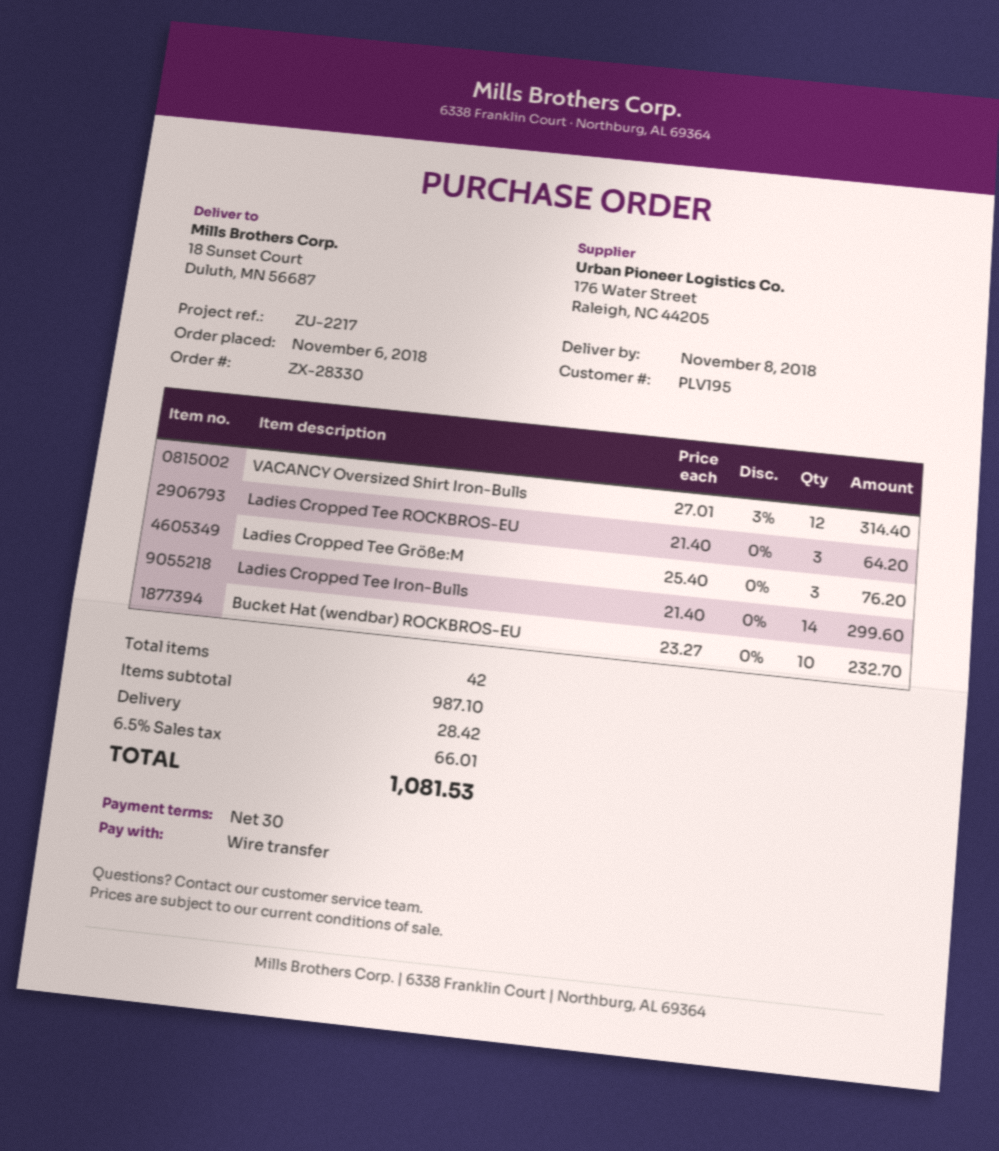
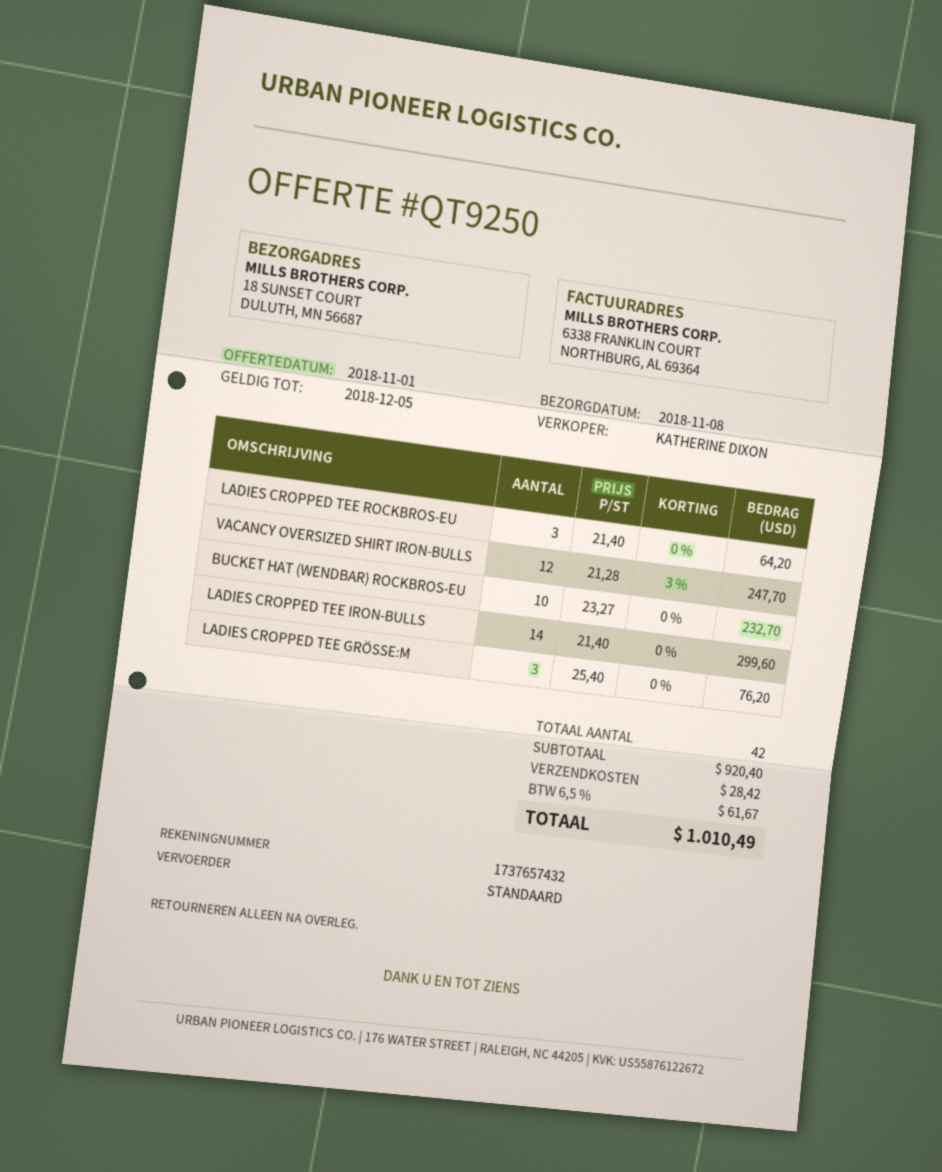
VACANCY Oversized Shirt Iron-Bulls: 12 x 27.01 - 3% = 314.40 -> 12 x 21.28 - 3% = 247.70
subtotal: 987.10 -> 920.40
tax: 6.5% = 66.01 -> 6.5% = 61.67
total: 1081.53 -> 1010.49

